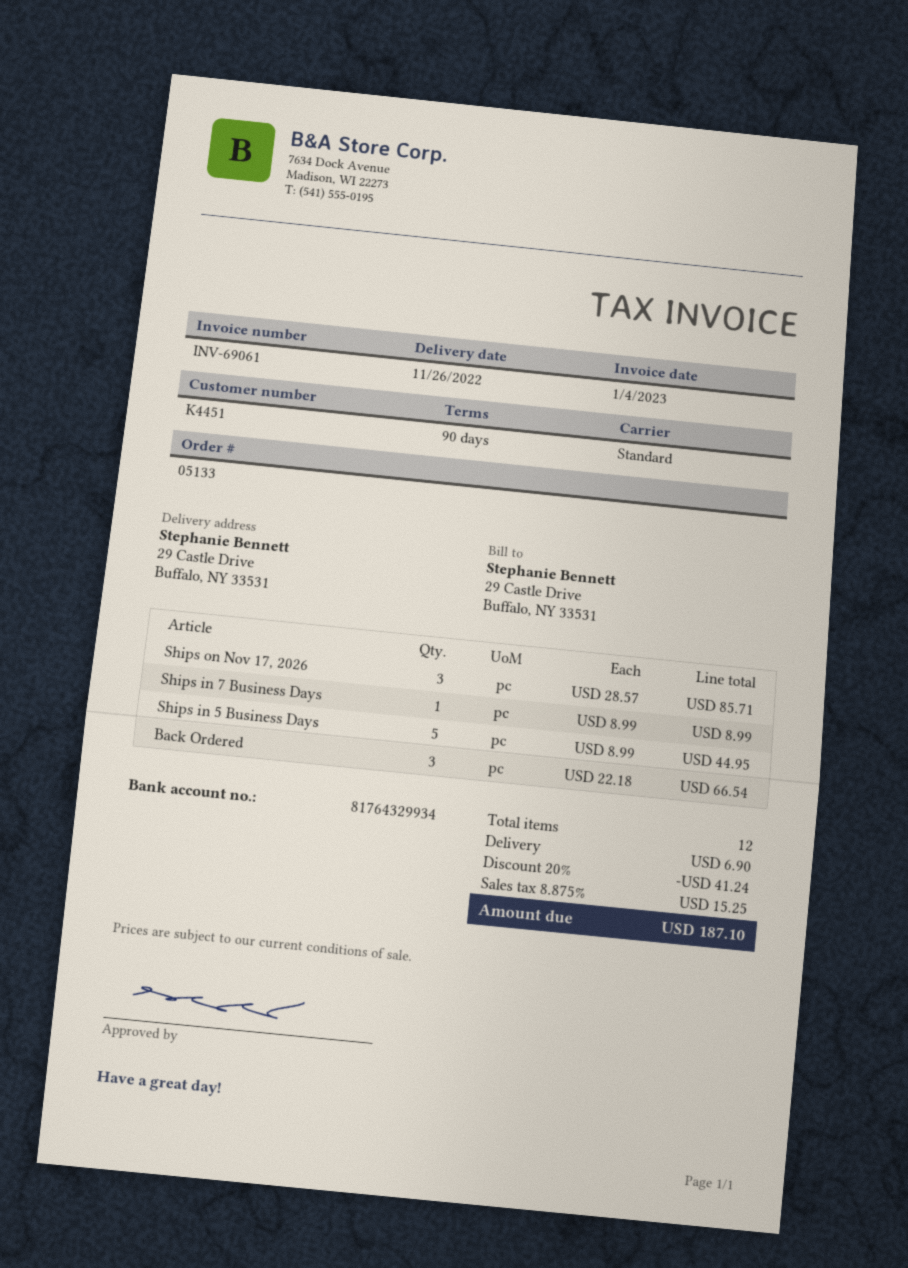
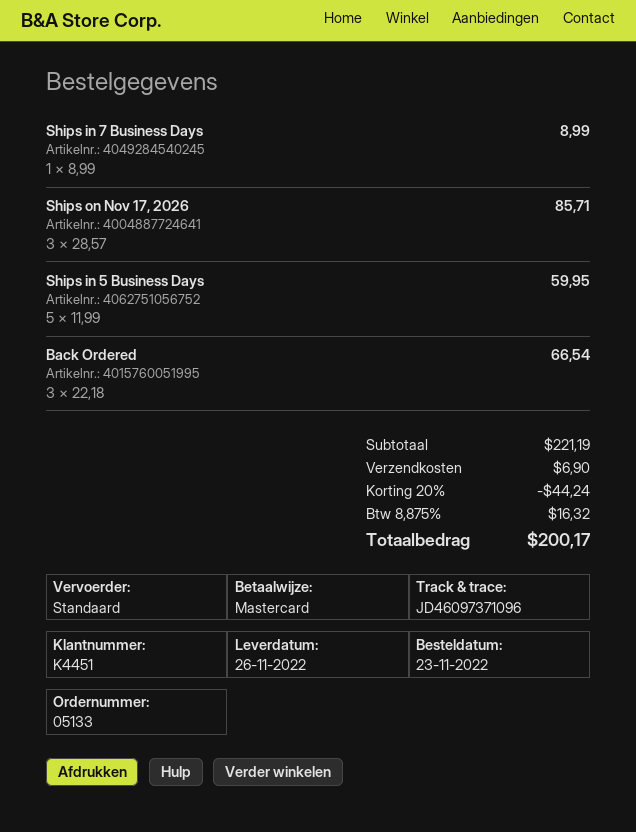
Ships in 5 Business Days: 5 x 8.99 = 44.95 -> 5 x 11.99 = 59.95
discount: 20% = 41.24 -> 20% = 44.24
tax: 8.875% = 15.25 -> 8.875% = 16.32
total: 187.10 -> 200.17

